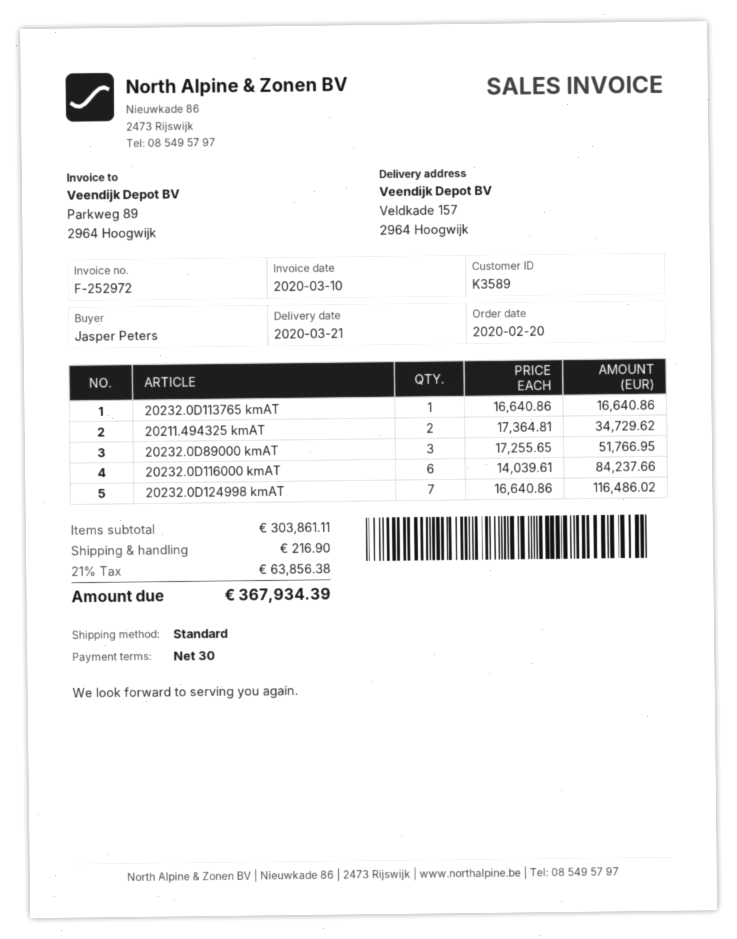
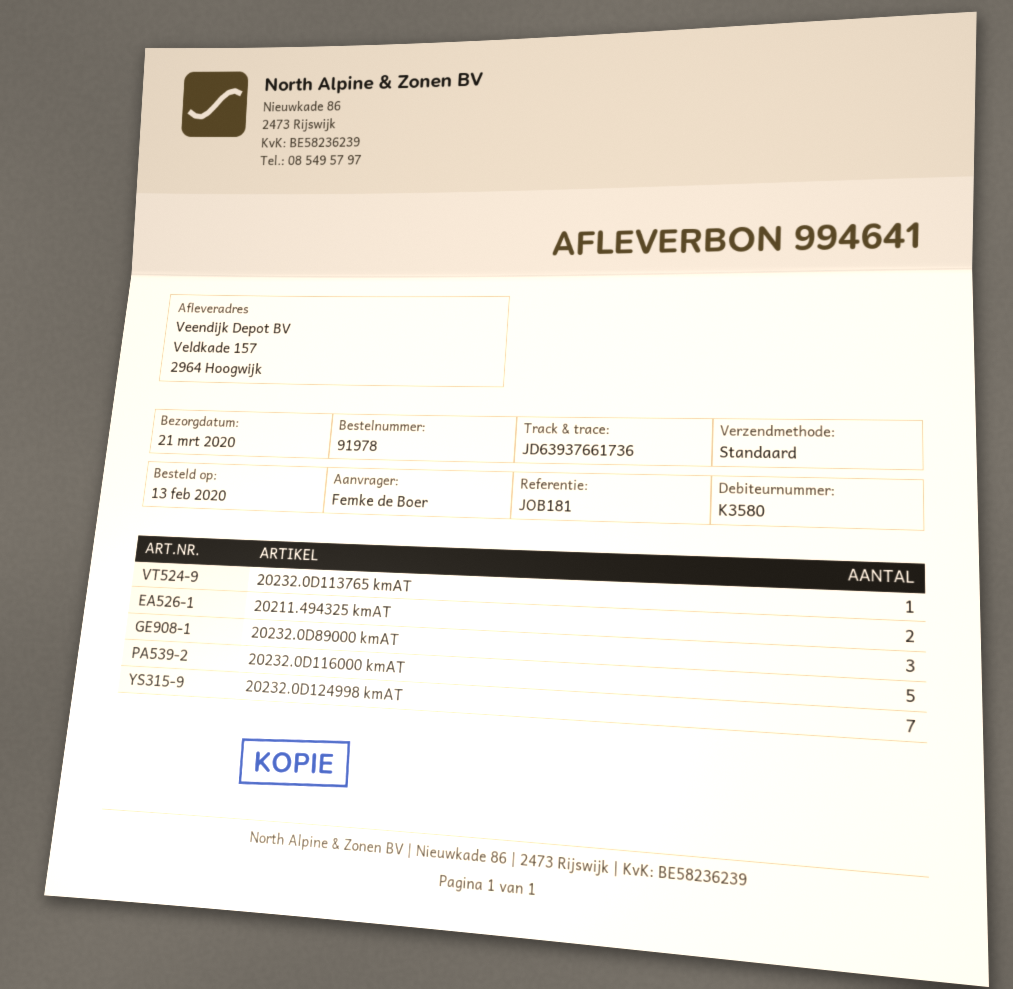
order date: 2020-02-20 -> 2020-02-13
customer number: K3589 -> K3580
ordered by: Jasper Peters -> Femke de Boer
20232.0D116000 kmAT: 6 -> 5

